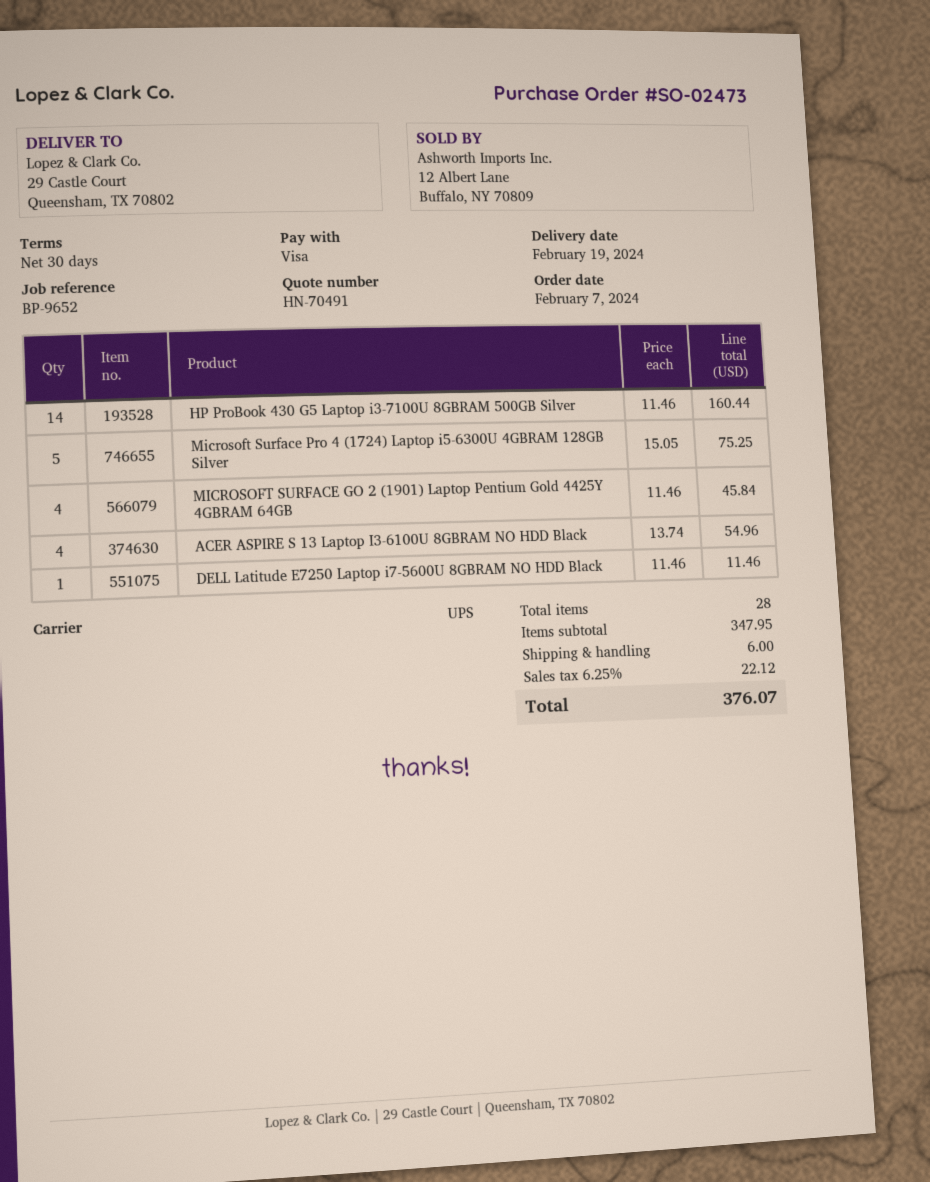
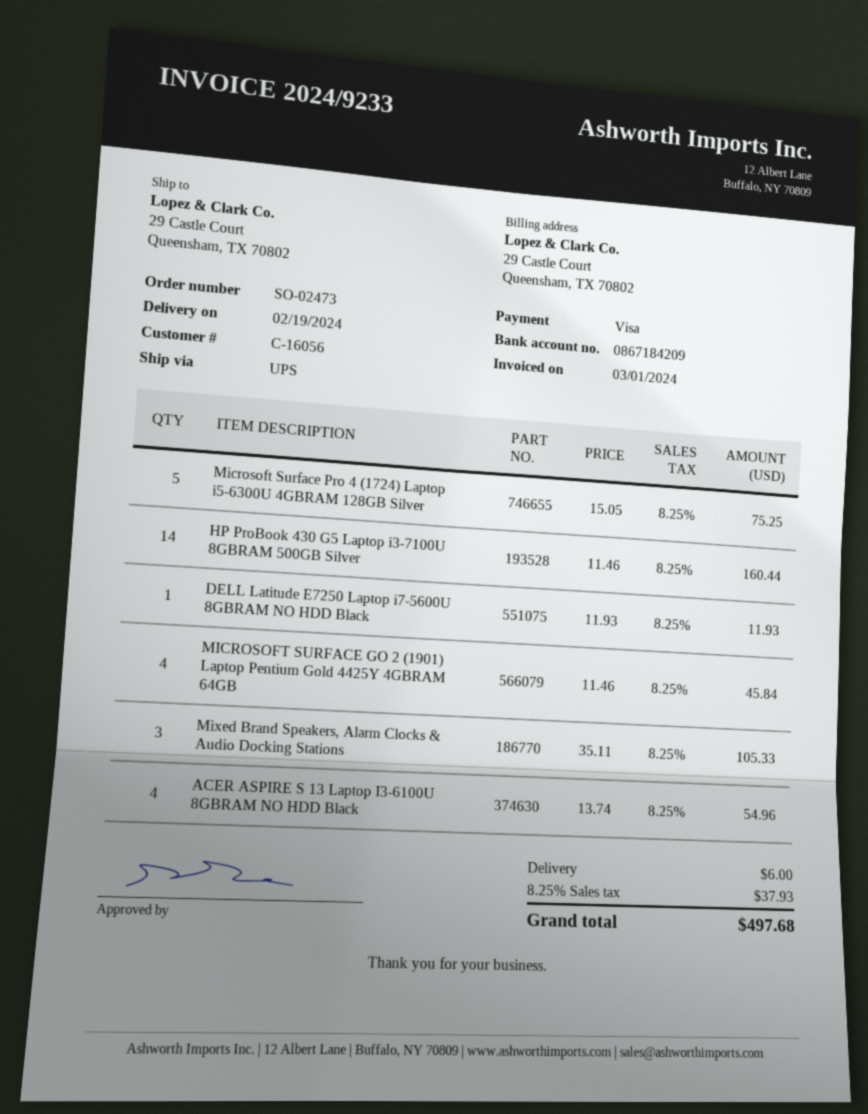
DELL Latitude E7250 Laptop i7-5600U 8GBRAM NO HDD Black: 1 x 11.46 = 11.46 -> 1 x 11.93 = 11.93
Mixed Brand Speakers, Alarm Clocks & Audio Docking Stations: none -> 3 x 35.11 = 105.33
tax: 6.25% = 22.12 -> 8.25% = 37.93
total: 376.07 -> 497.68

